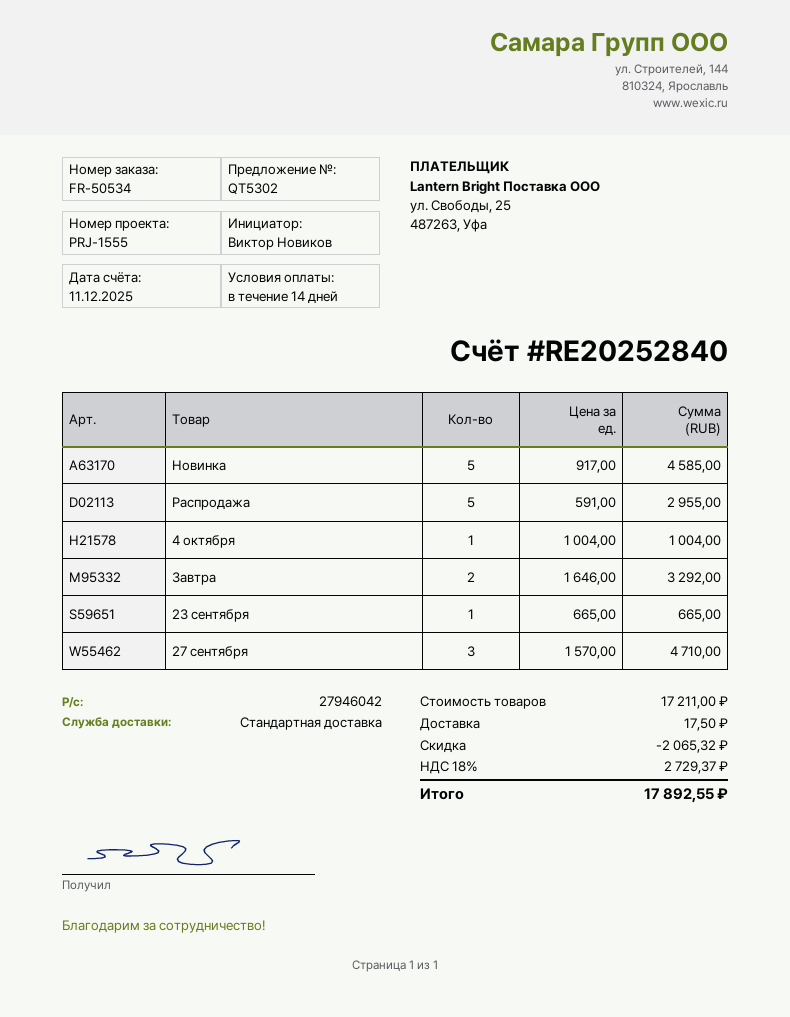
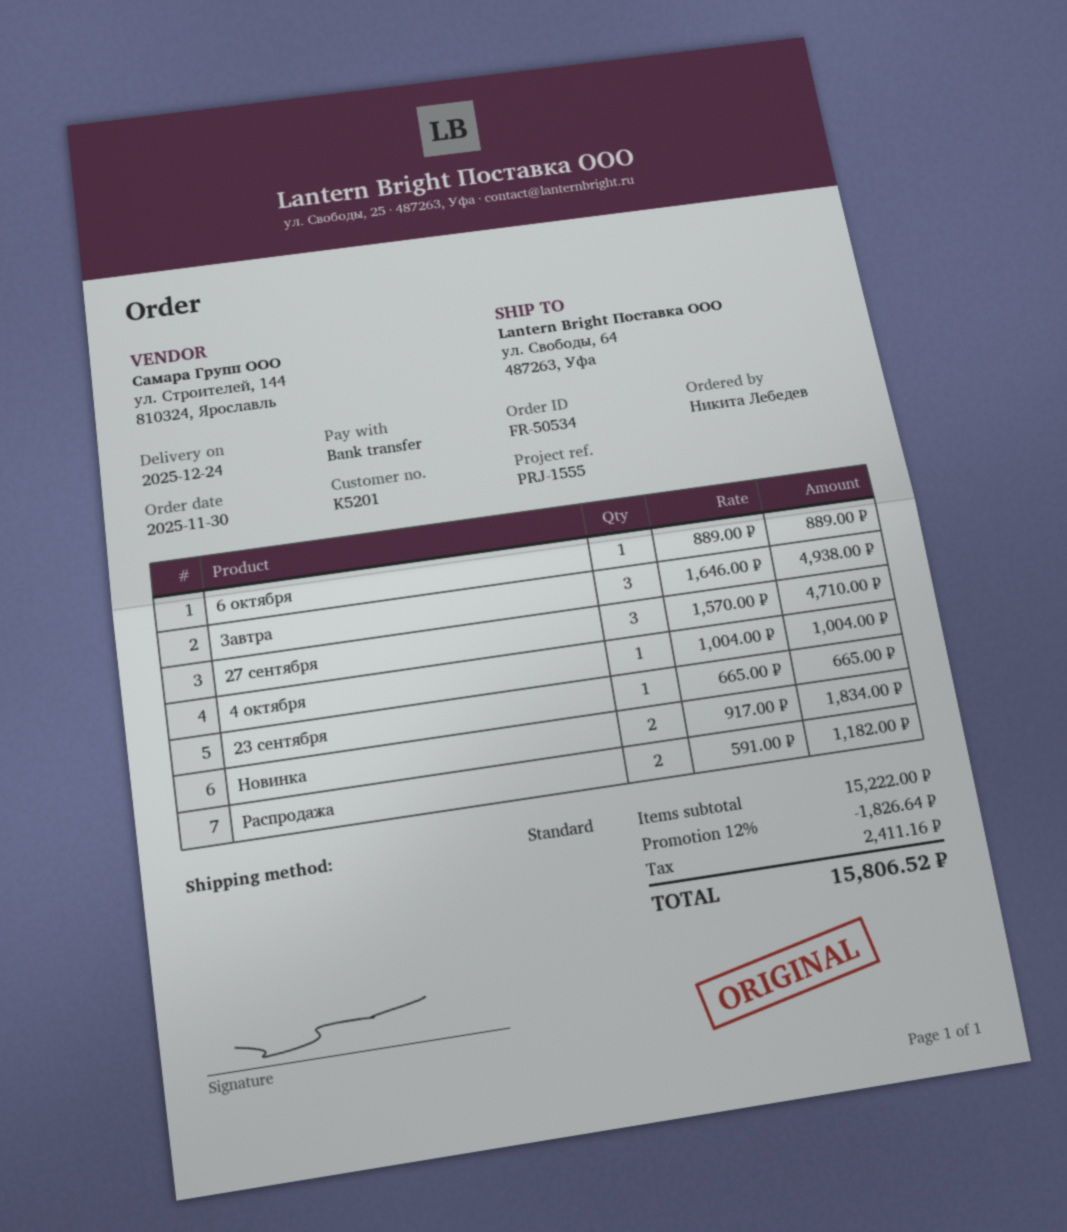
ordered by: Виктор Новиков -> Никита Лебедев
Новинка: 5 x 917.00 = 4585.00 -> 2 x 917.00 = 1834.00
Распродажа: 5 x 591.00 = 2955.00 -> 2 x 591.00 = 1182.00
Завтра: 2 x 1646.00 = 3292.00 -> 3 x 1646.00 = 4938.00
6 октября: none -> 1 x 889.00 = 889.00
subtotal: 17211.00 -> 15222.00
discount: 2065.32 -> 1826.64
shipping: 17.50 -> none
tax: 2729.37 -> 2411.16
total: 17892.55 -> 15806.52

